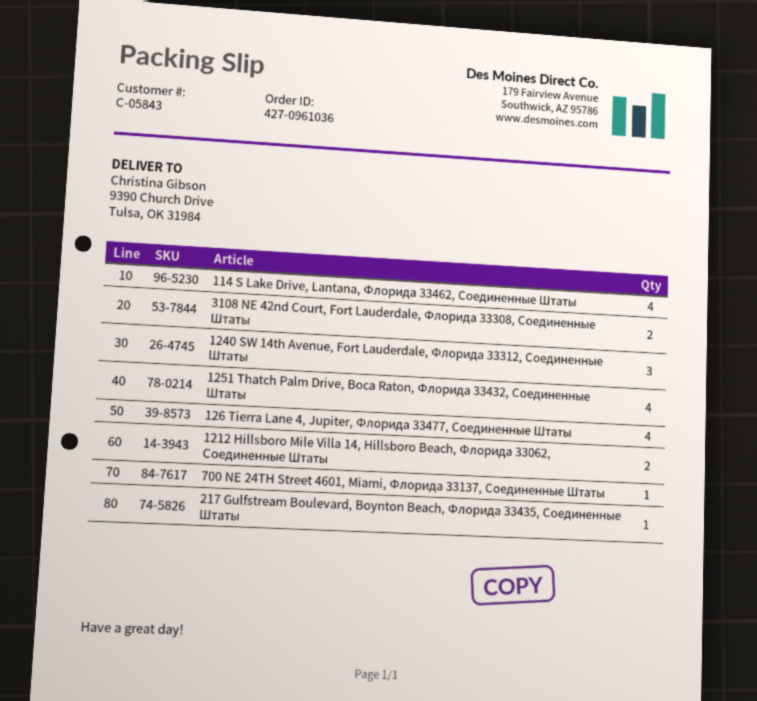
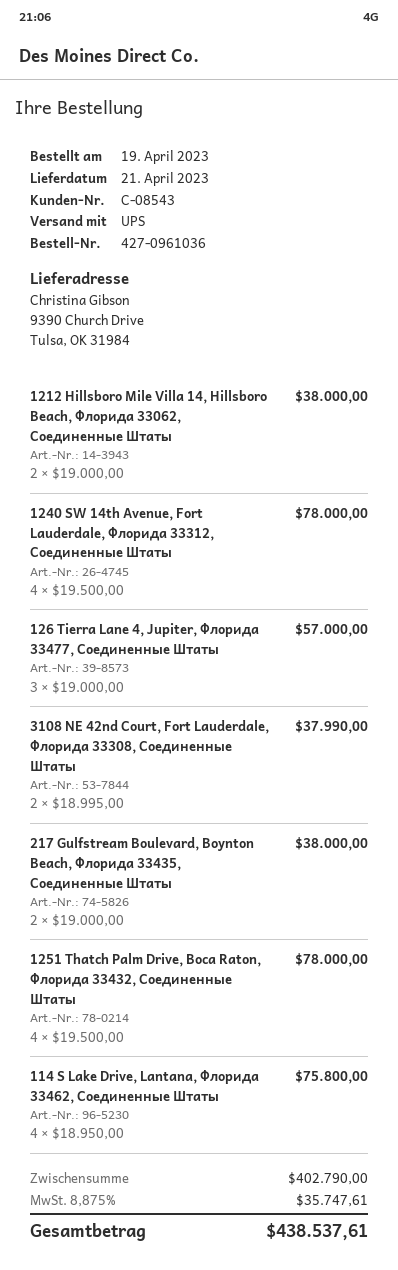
customer number: C-05843 -> C-08543
1240 SW 14th Avenue, Fort Lauderdale, Флорида 33312, Соединенные Штаты: 3 -> 4
126 Tierra Lane 4, Jupiter, Флорида 33477, Соединенные Штаты: 4 -> 3
700 NE 24TH Street 4601, Miami, Флорида 33137, Соединенные Штаты: 1 -> none
217 Gulfstream Boulevard, Boynton Beach, Флорида 33435, Соединенные Штаты: 1 -> 2

